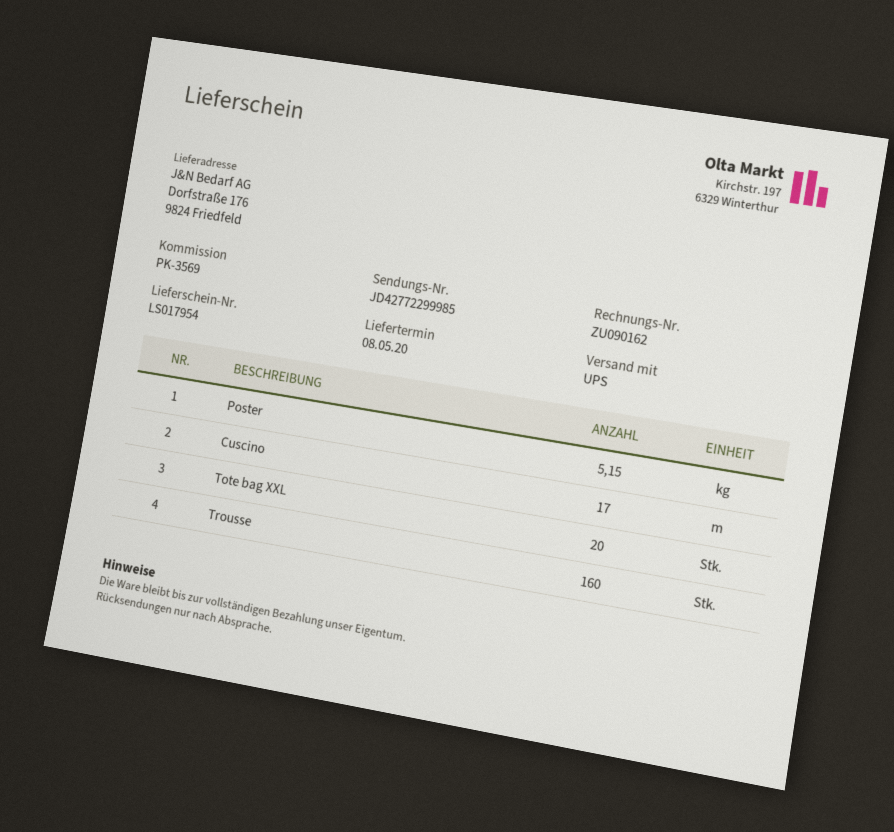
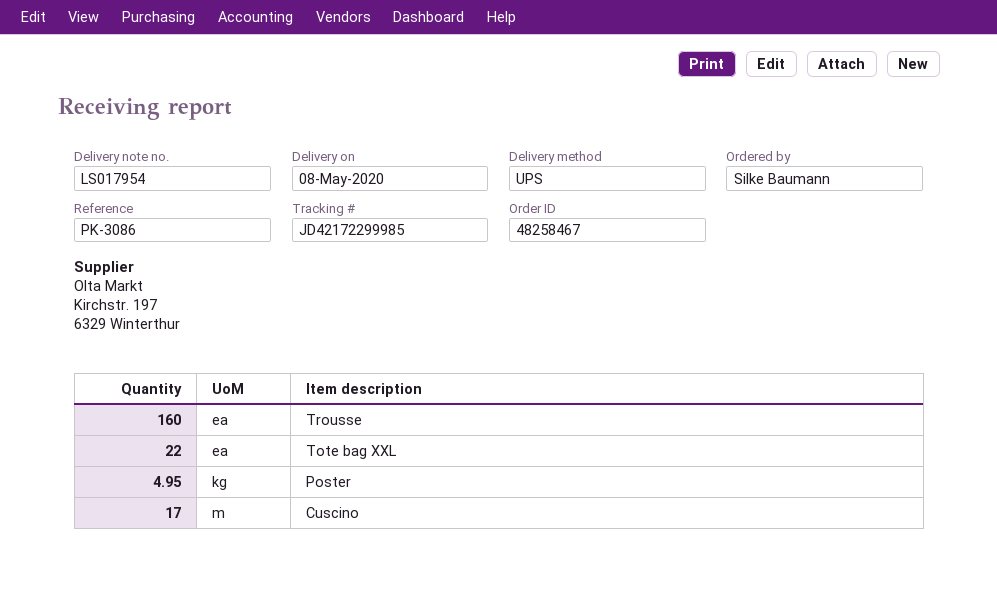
reference: PK-3569 -> PK-3086
tracking number: JD42772299985 -> JD42172299985
Poster: 5.15 -> 4.95
Tote bag XXL: 20 -> 22

